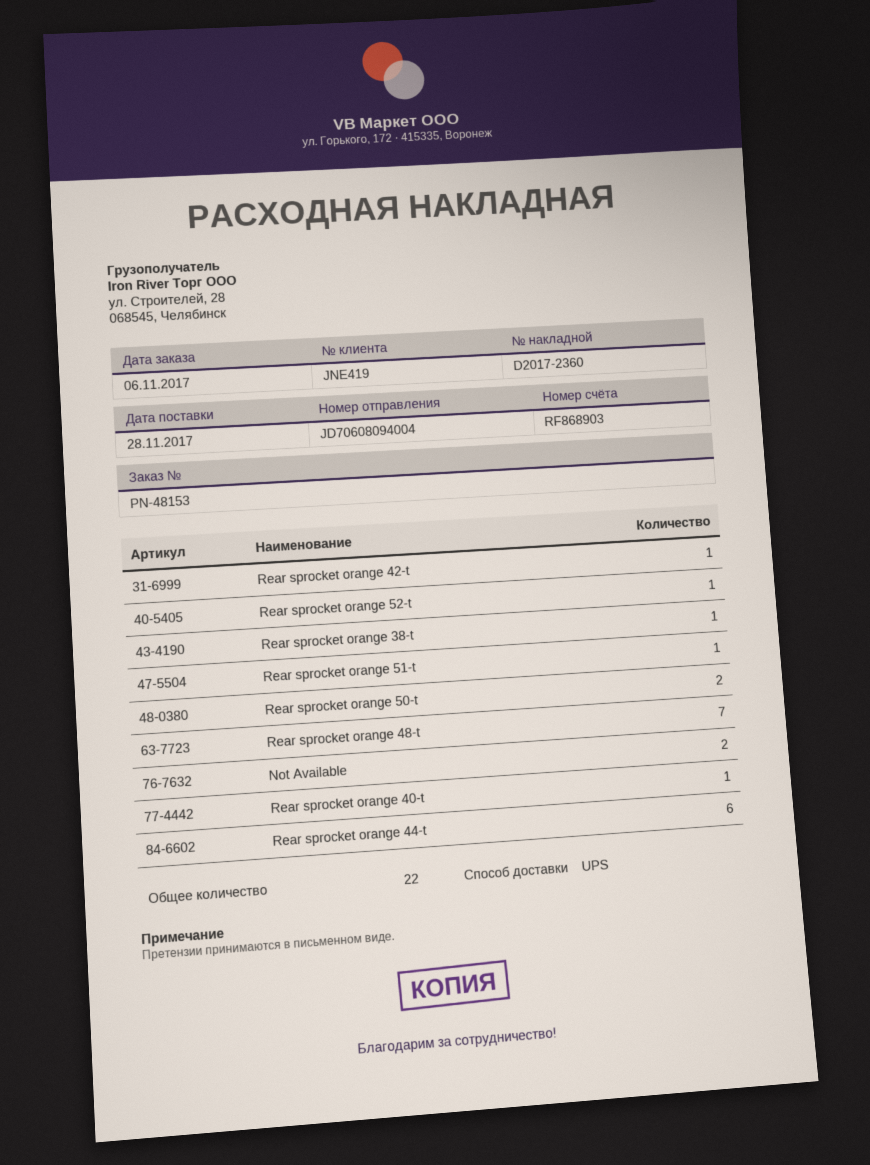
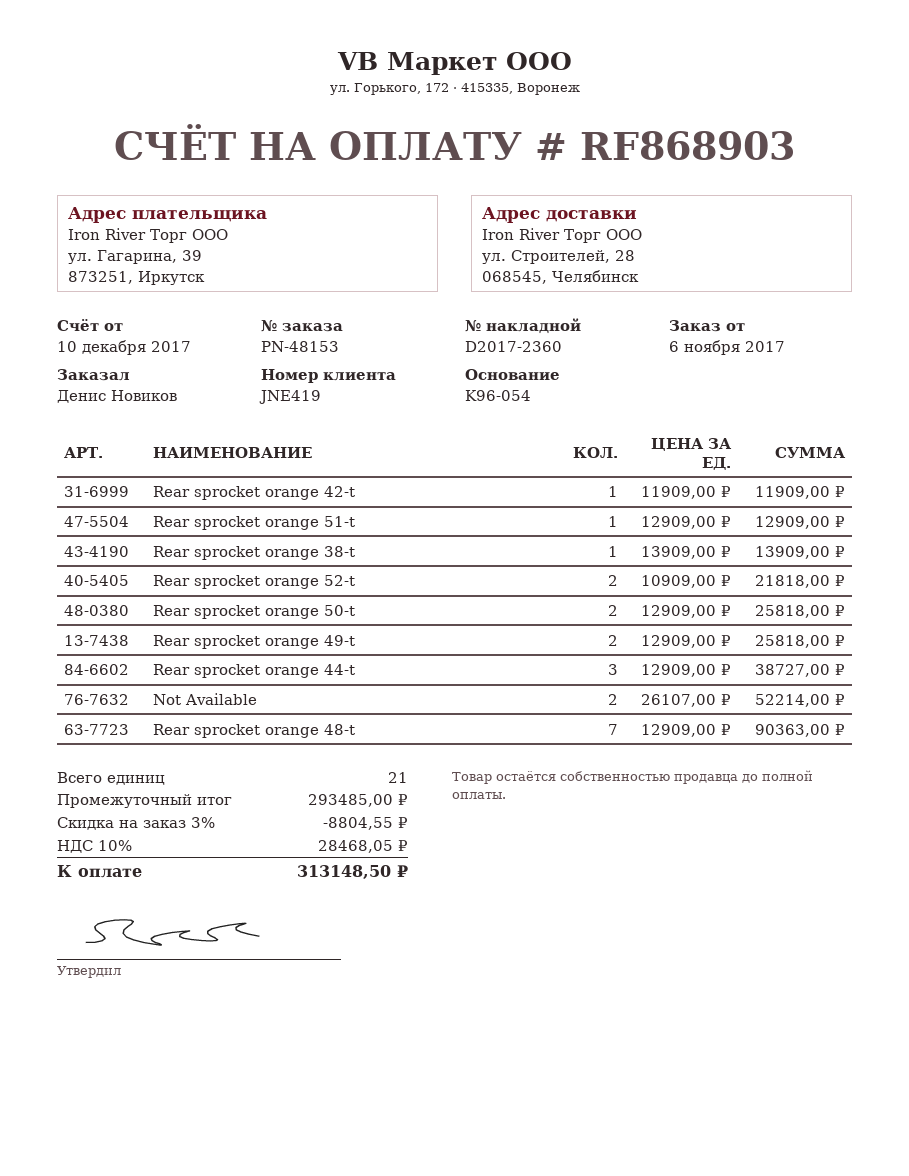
Rear sprocket orange 52-t: 1 -> 2
Rear sprocket orange 40-t: 1 -> none
Rear sprocket orange 44-t: 6 -> 3
Rear sprocket orange 49-t: none -> 2
total quantity: 22 -> 21

